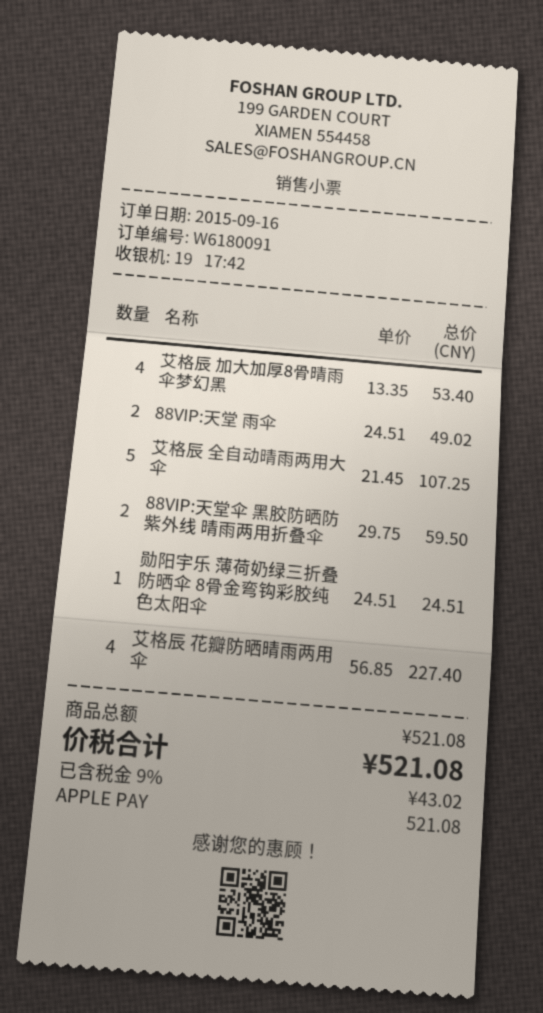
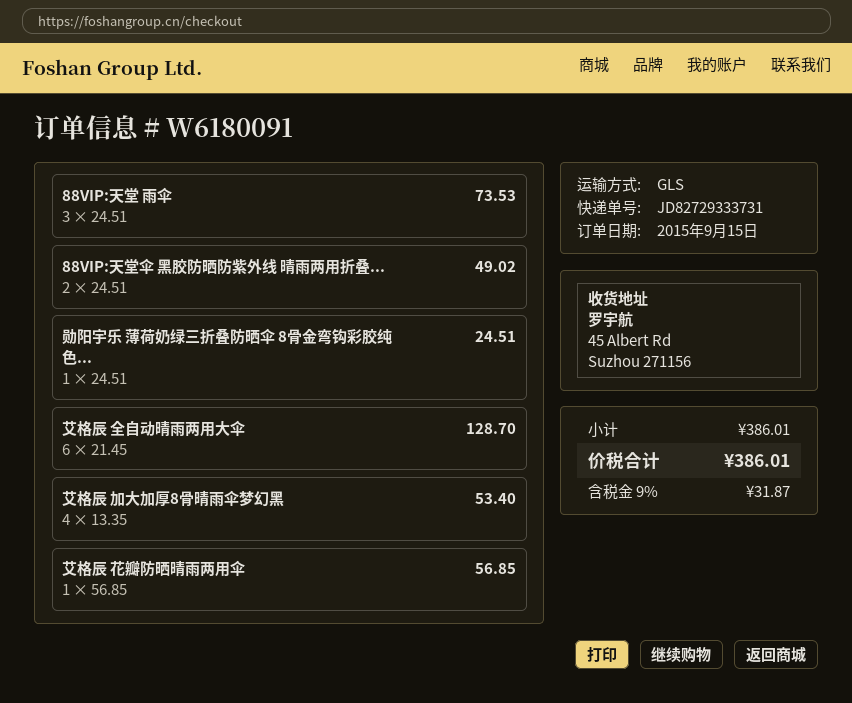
order date: 2015-09-16 -> 2015-09-15
88VIP:天堂 雨伞: 2 x 24.51 = 49.02 -> 3 x 24.51 = 73.53
艾格辰 全自动晴雨两用大伞: 5 x 21.45 = 107.25 -> 6 x 21.45 = 128.70
88VIP:天堂伞 黑胶防晒防紫外线 晴雨两用折叠伞: 2 x 29.75 = 59.50 -> 2 x 24.51 = 49.02
艾格辰 花瓣防晒晴雨两用伞: 4 x 56.85 = 227.40 -> 1 x 56.85 = 56.85
subtotal: 521.08 -> 386.01
tax: 9% = 43.02 -> 9% = 31.87
total: 521.08 -> 386.01

